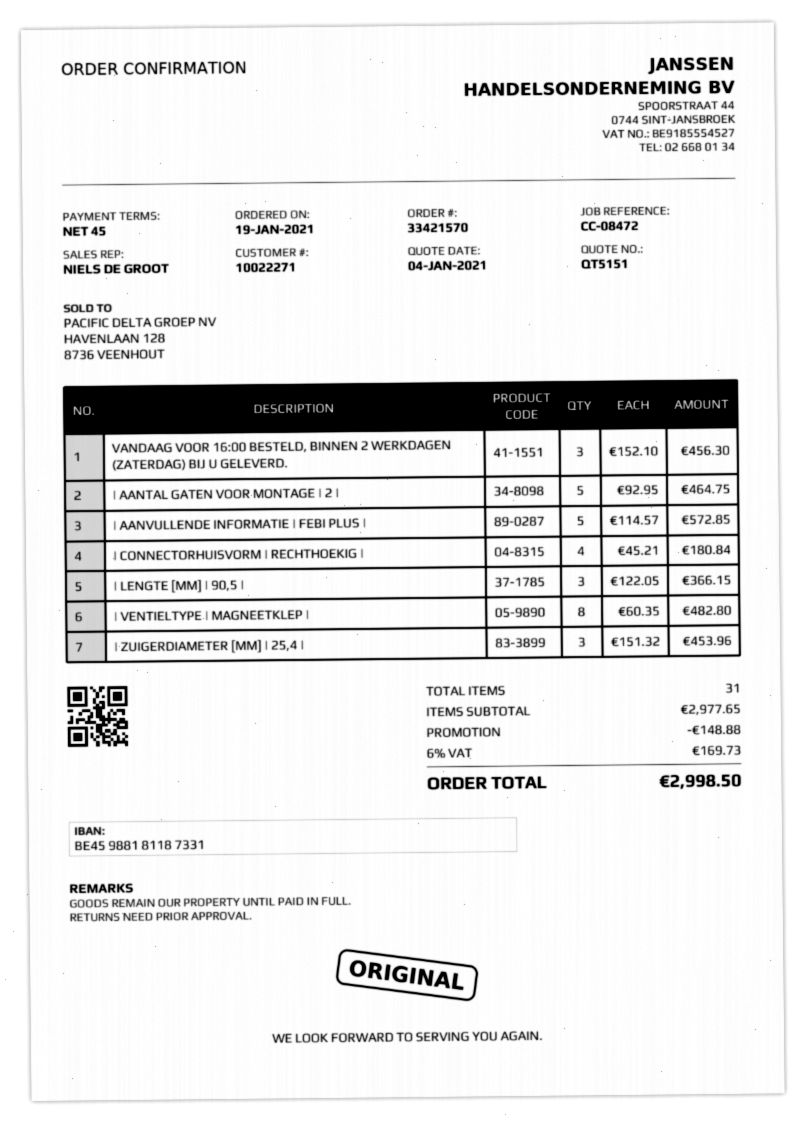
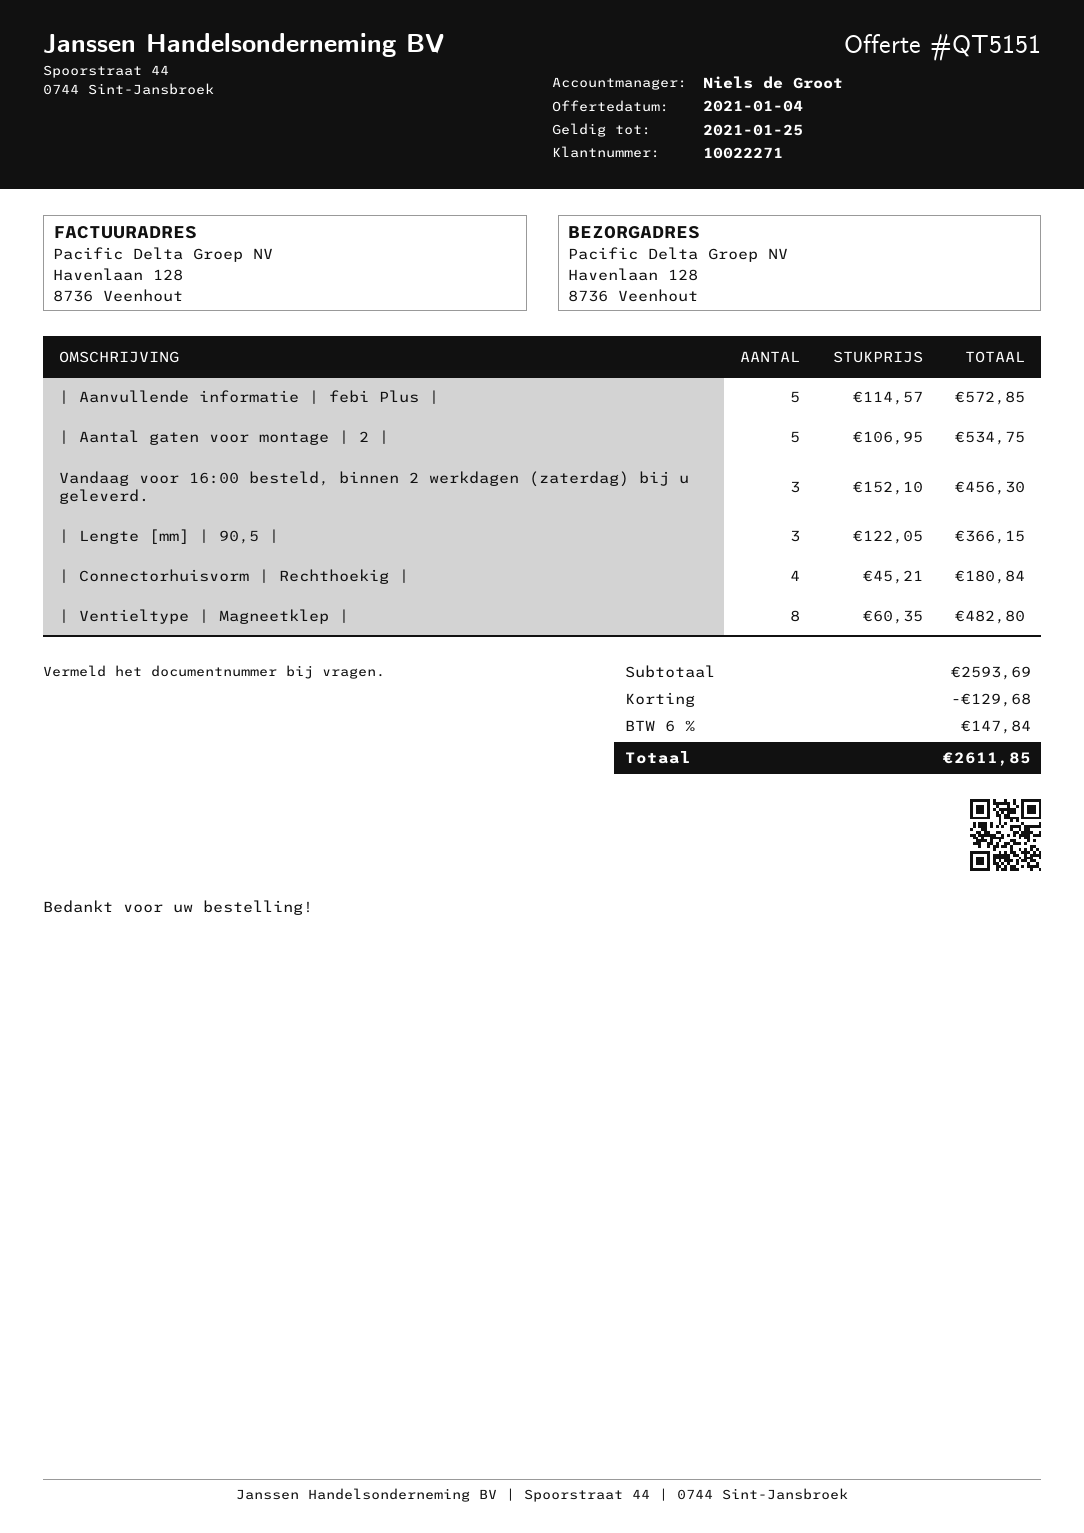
| AANTAL GATEN VOOR MONTAGE | 2 |: 5 x 92.95 = 464.75 -> 5 x 106.95 = 534.75
| ZUIGERDIAMETER [MM] | 25,4 |: 3 x 151.32 = 453.96 -> none
subtotal: 2977.65 -> 2593.69
discount: 148.88 -> 129.68
tax: 6% = 169.73 -> 6% = 147.84
total: 2998.50 -> 2611.85

